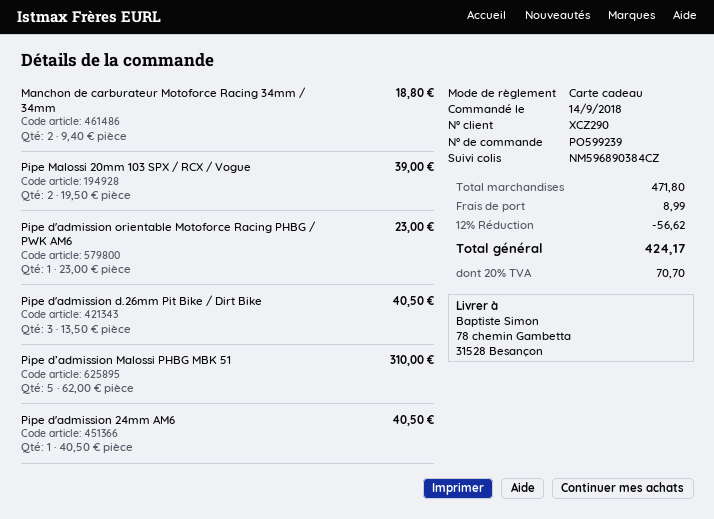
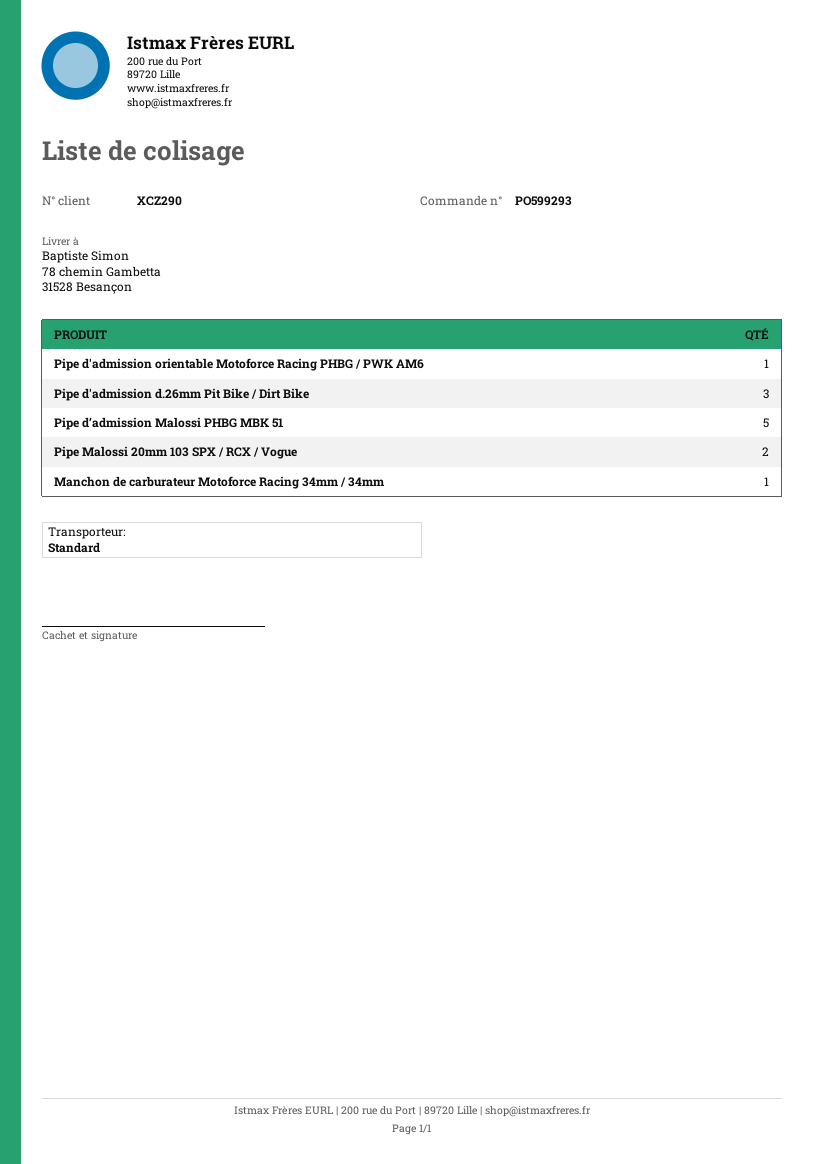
order number: PO599239 -> PO599293
Manchon de carburateur Motoforce Racing 34mm / 34mm: 2 -> 1
Pipe d'admission 24mm AM6: 1 -> none

